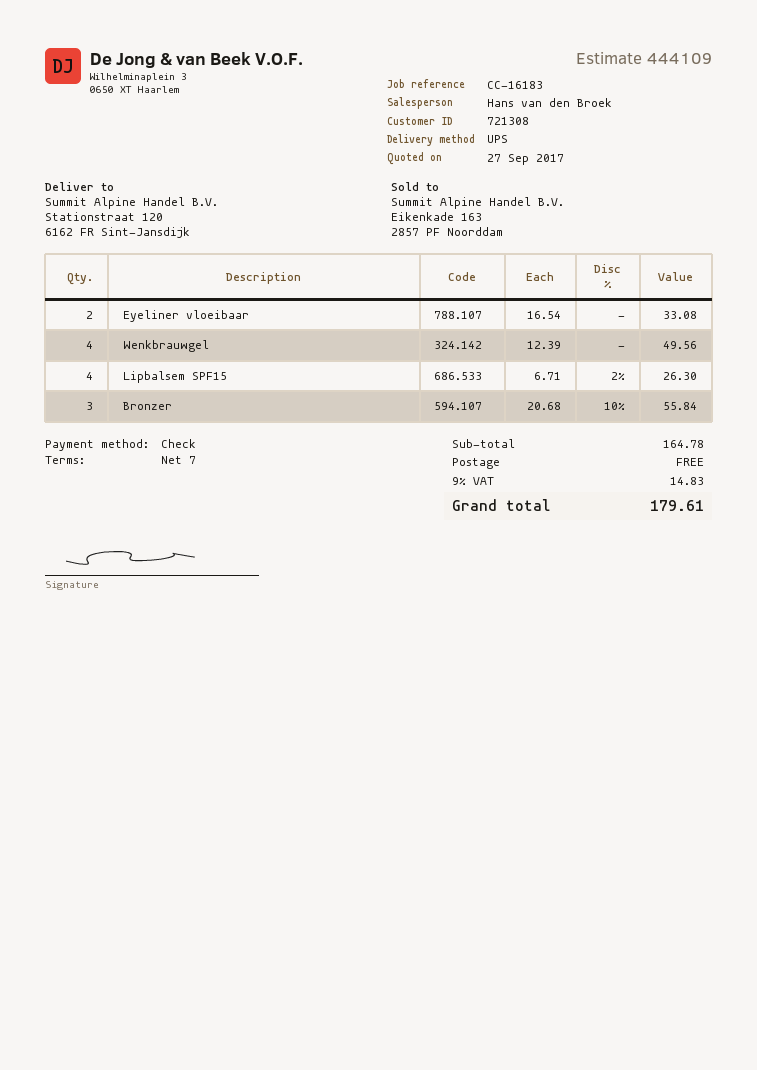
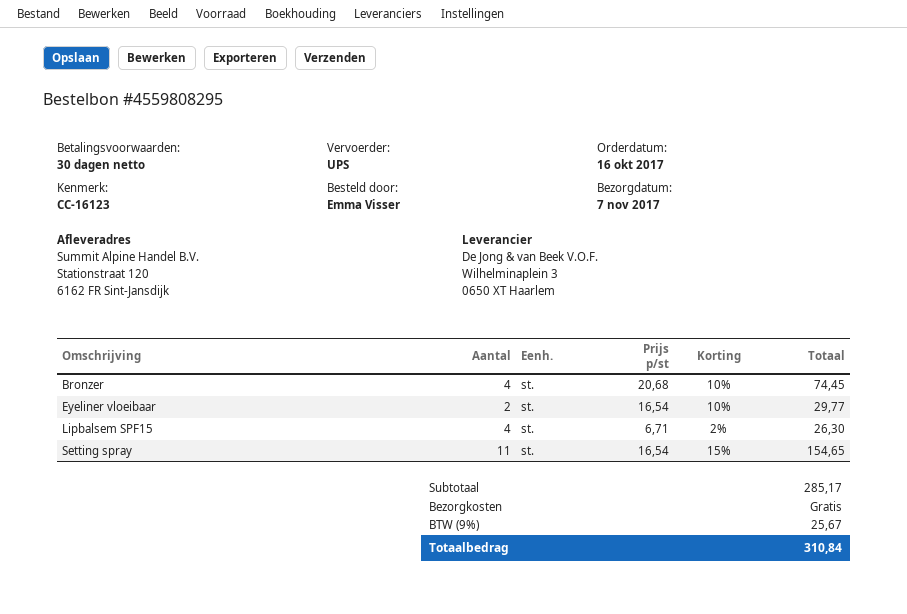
payment terms: 7 days -> 30 days
reference: CC-16183 -> CC-16123
Eyeliner vloeibaar: 2 x 16.54 = 33.08 -> 2 x 16.54 - 10% = 29.77
Wenkbrauwgel: 4 x 12.39 = 49.56 -> none
Bronzer: 3 x 20.68 - 10% = 55.84 -> 4 x 20.68 - 10% = 74.45
Setting spray: none -> 11 x 16.54 - 15% = 154.65
subtotal: 164.78 -> 285.17
tax: 9% = 14.83 -> 9% = 25.67
total: 179.61 -> 310.84

